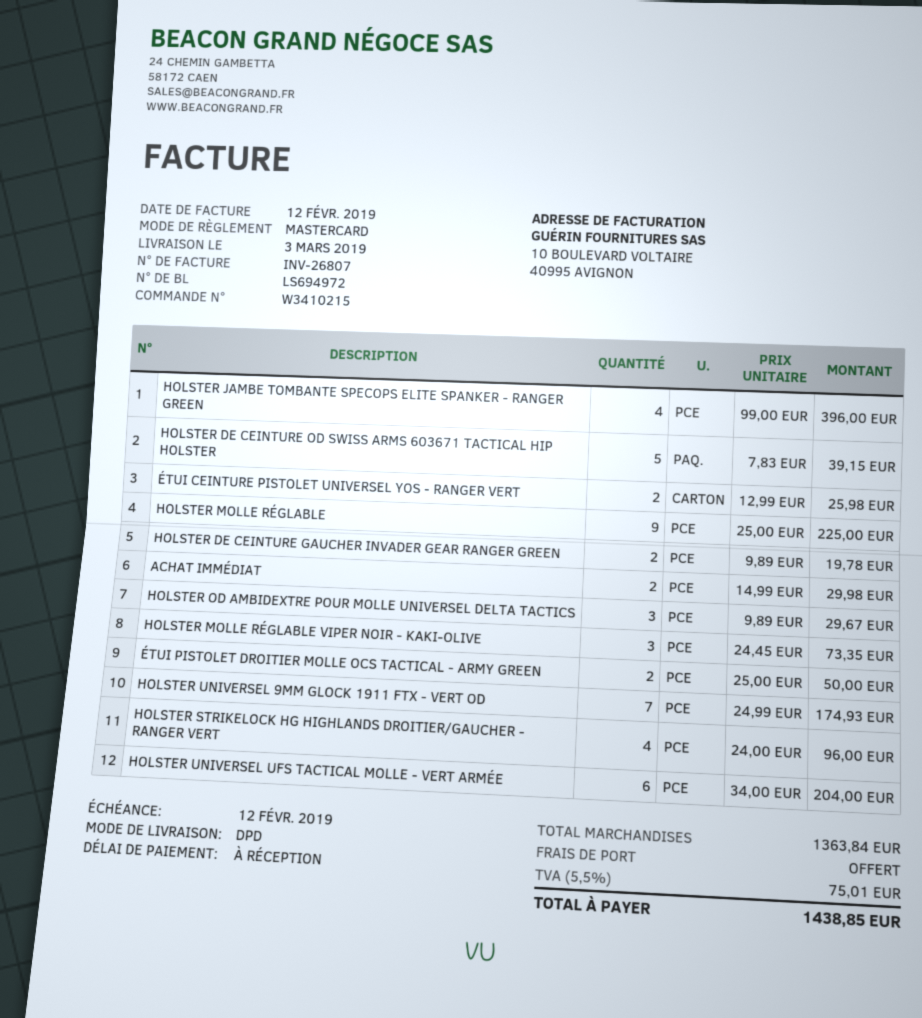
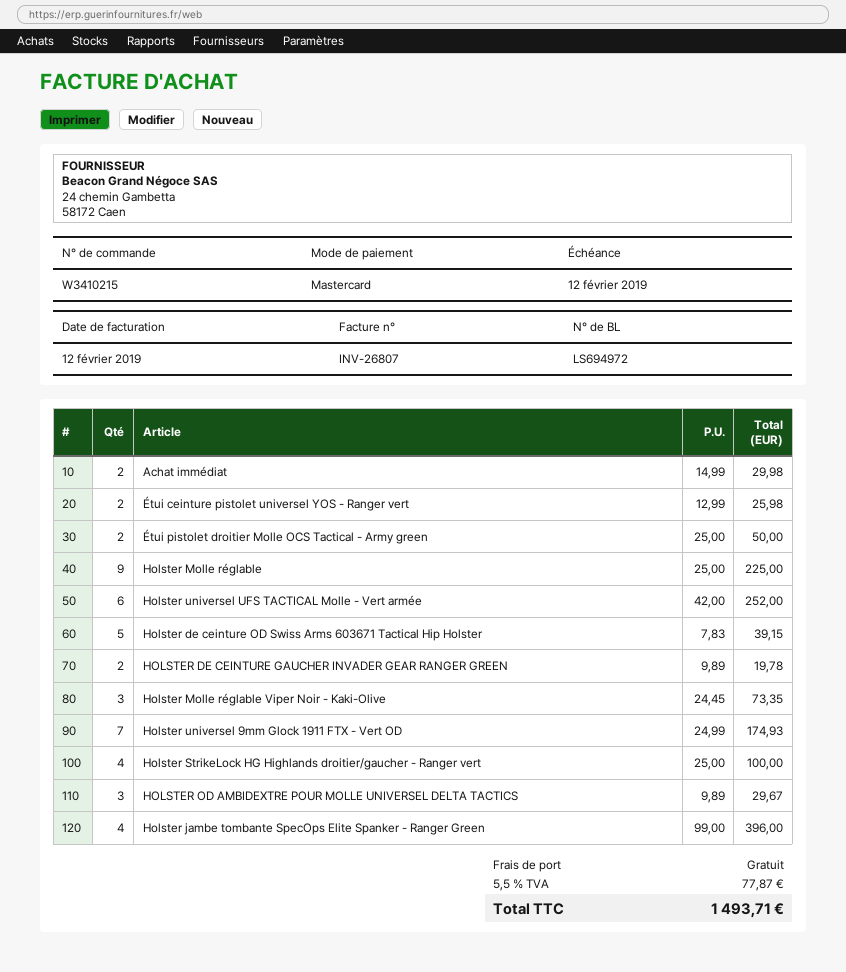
HOLSTER STRIKELOCK HG HIGHLANDS DROITIER/GAUCHER - RANGER VERT: 4 x 24.00 = 96.00 -> 4 x 25.00 = 100.00
HOLSTER UNIVERSEL UFS TACTICAL MOLLE - VERT ARMÉE: 6 x 34.00 = 204.00 -> 6 x 42.00 = 252.00
tax: 5.5% = 75.01 -> 5.5% = 77.87
total: 1438.85 -> 1493.71

